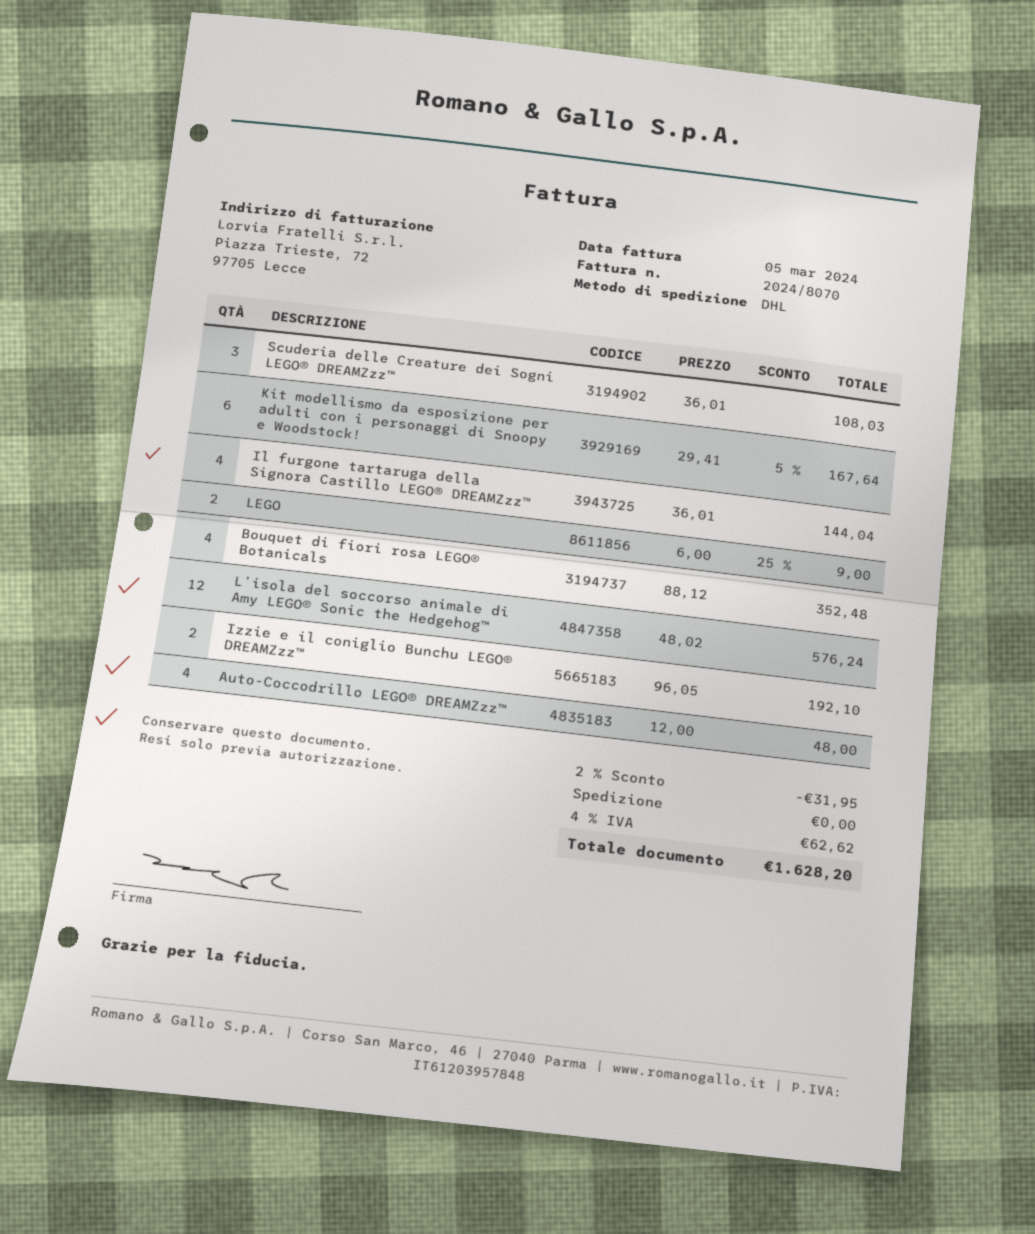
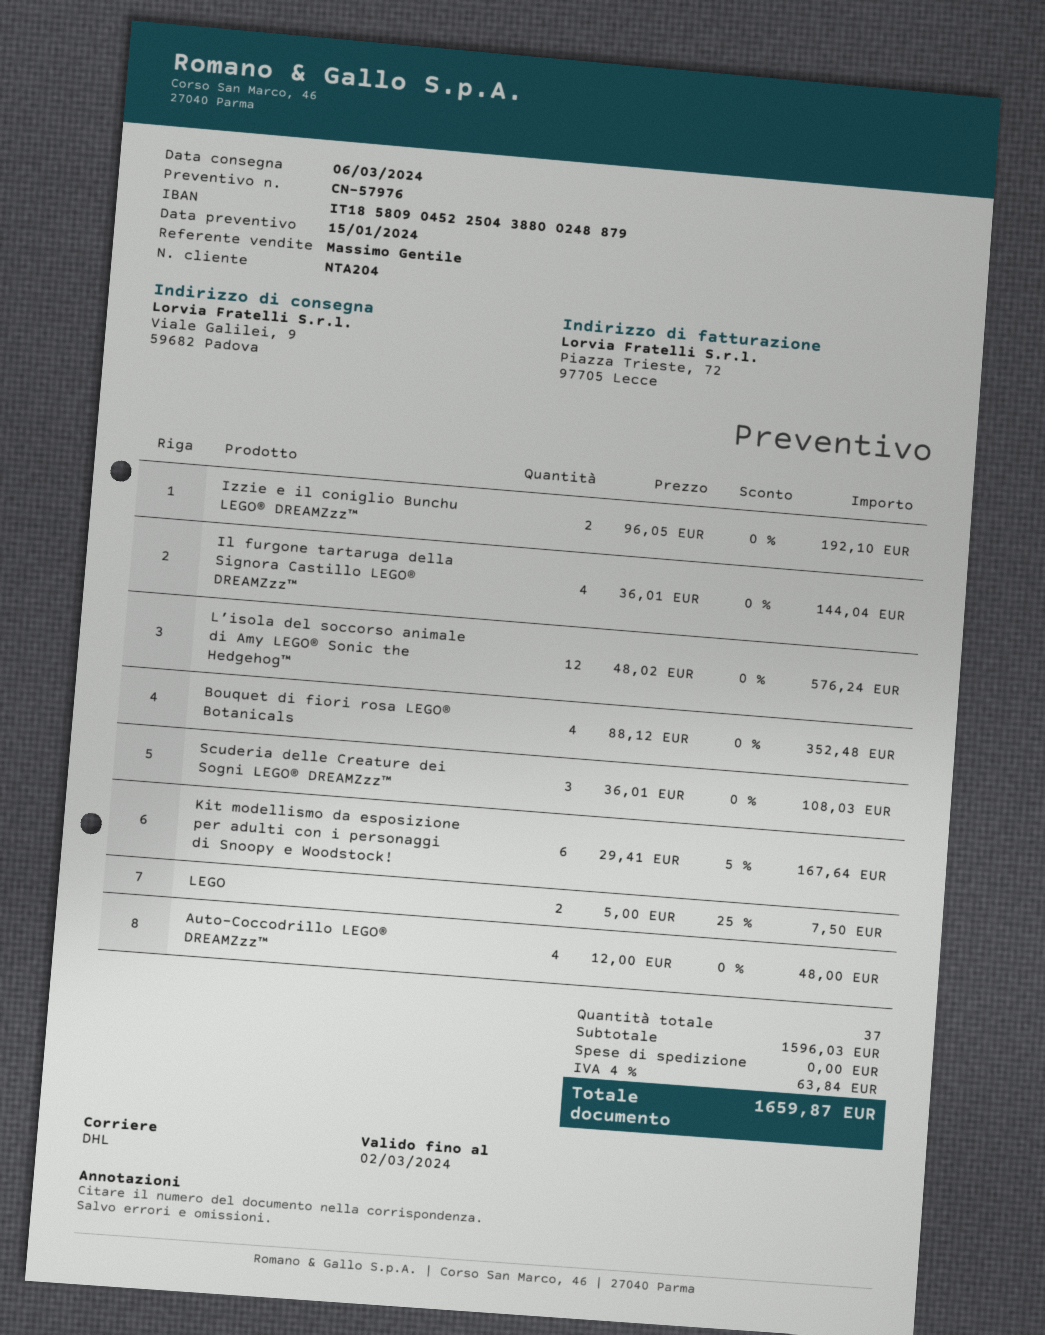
LEGO: 2 x 6.00 - 25% = 9.00 -> 2 x 5.00 - 25% = 7.50
discount: 2% = 31.95 -> none
tax: 4% = 62.62 -> 4% = 63.84
total: 1628.20 -> 1659.87

